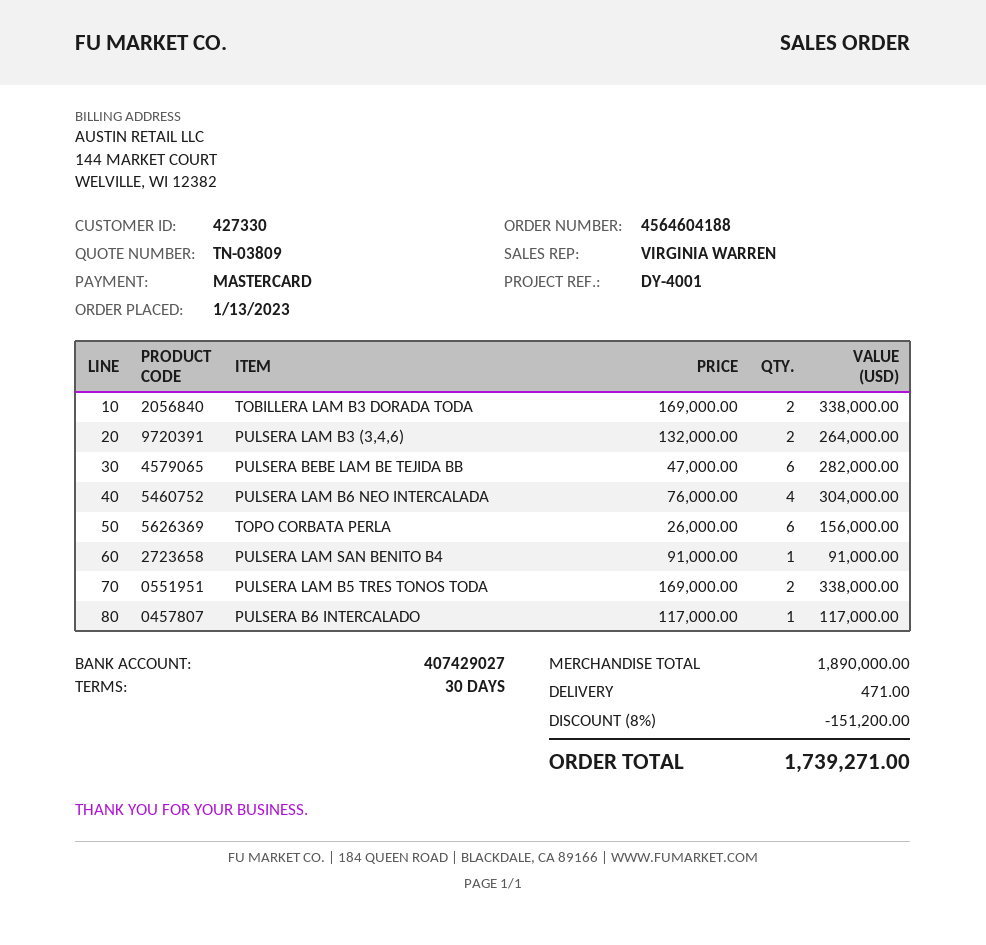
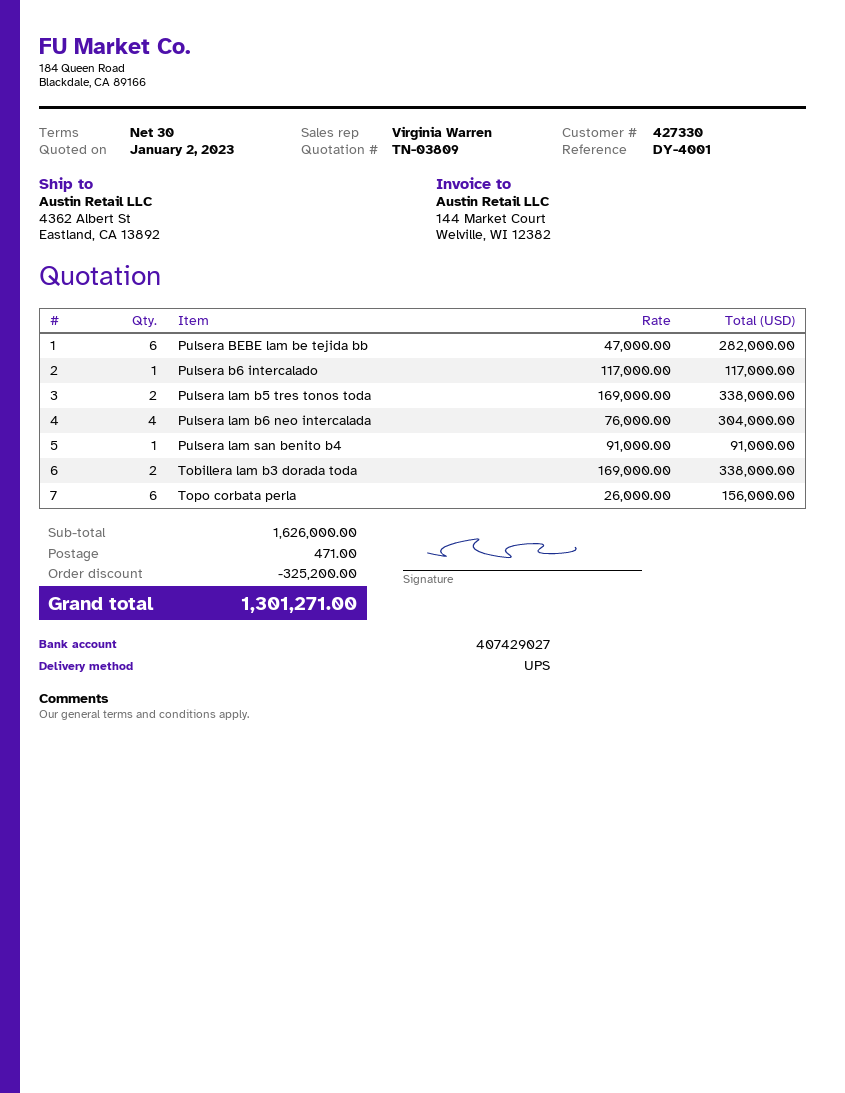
PULSERA LAM B3 (3,4,6): 2 x 132000.00 = 264000.00 -> none
subtotal: 1890000.00 -> 1626000.00
discount: 151200.00 -> 325200.00
total: 1739271.00 -> 1301271.00

